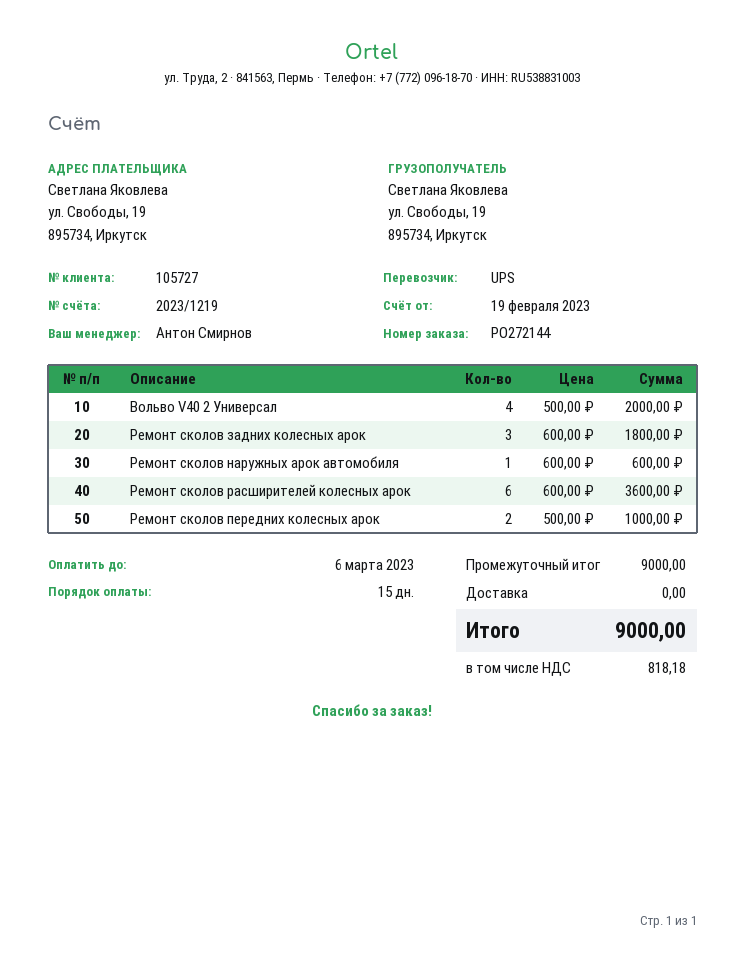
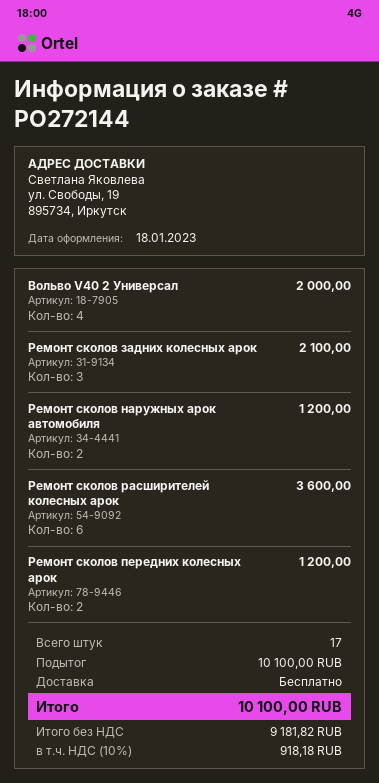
Ремонт сколов задних колесных арок: 3 for 1800.00 -> 3 for 2100.00
Ремонт сколов наружных арок автомобиля: 1 for 600.00 -> 2 for 1200.00
Ремонт сколов передних колесных арок: 2 for 1000.00 -> 2 for 1200.00
subtotal: 9000.00 -> 10100.00
tax: 818.18 -> 918.18
total: 9000.00 -> 10100.00

